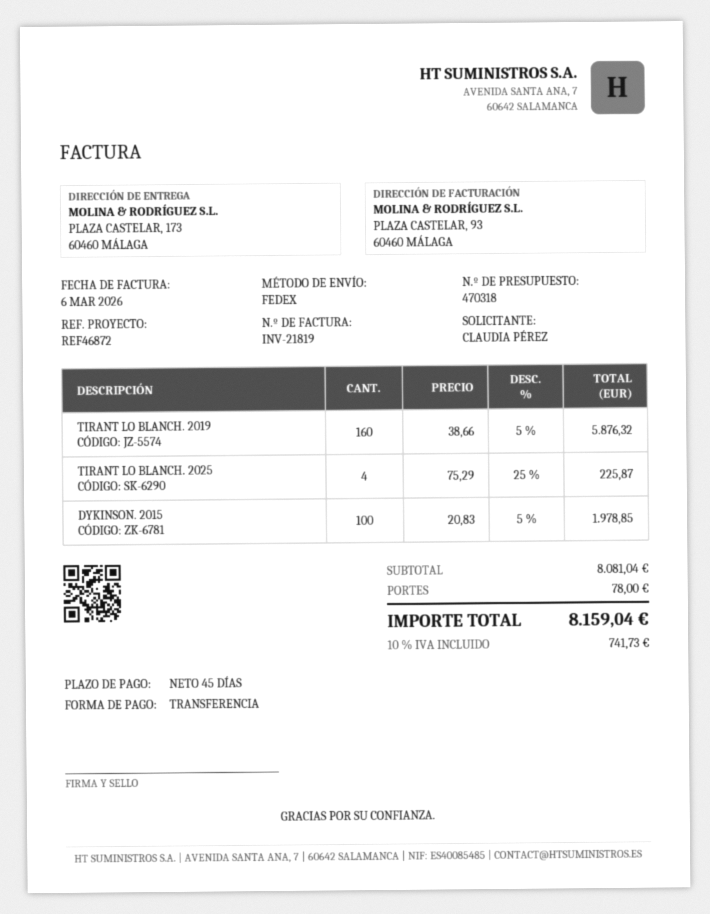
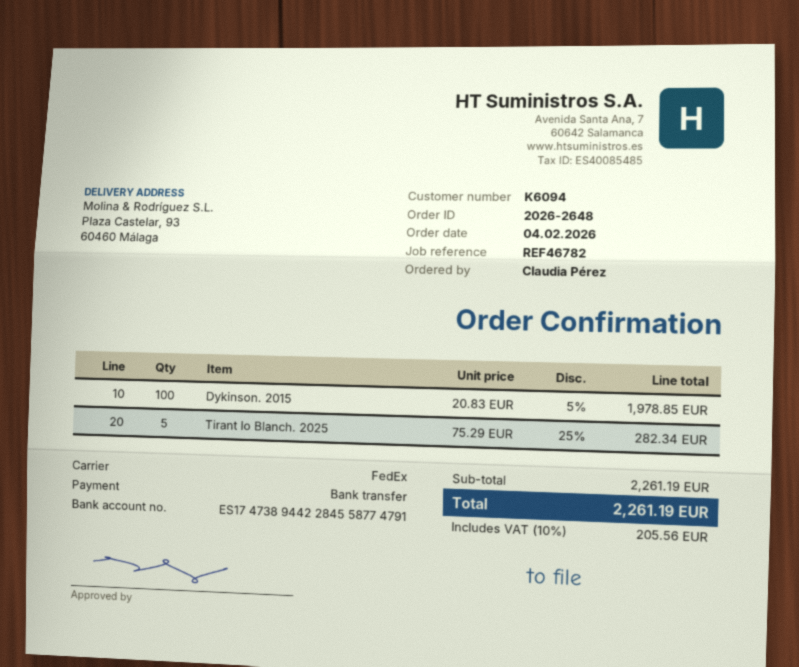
reference: REF46872 -> REF46782
ship to: PLAZA CASTELAR, 173, 60460 MÁLAGA -> Plaza Castelar, 93, 60460 Málaga
TIRANT LO BLANCH. 2019: 160 x 38.66 - 5% = 5876.32 -> none
TIRANT LO BLANCH. 2025: 4 x 75.29 - 25% = 225.87 -> 5 x 75.29 - 25% = 282.34
subtotal: 8081.04 -> 2261.19
shipping: 78.00 -> none
tax: 10% = 741.73 -> 10% = 205.56
total: 8159.04 -> 2261.19

